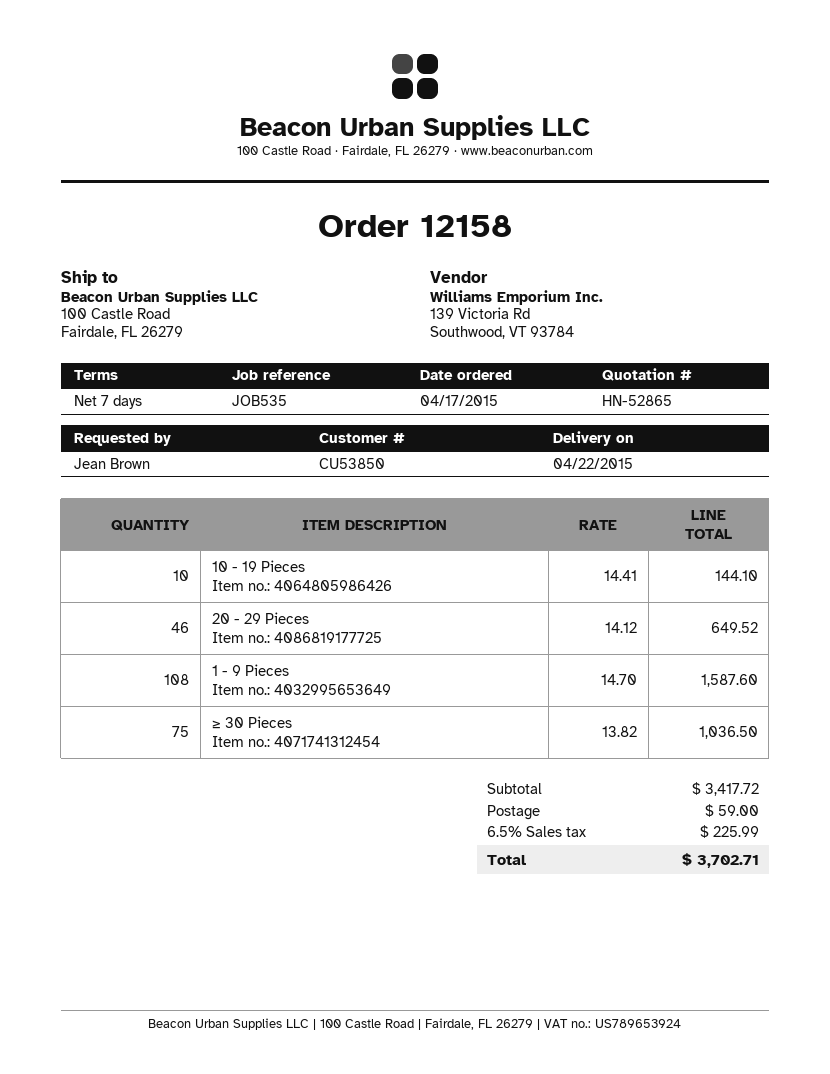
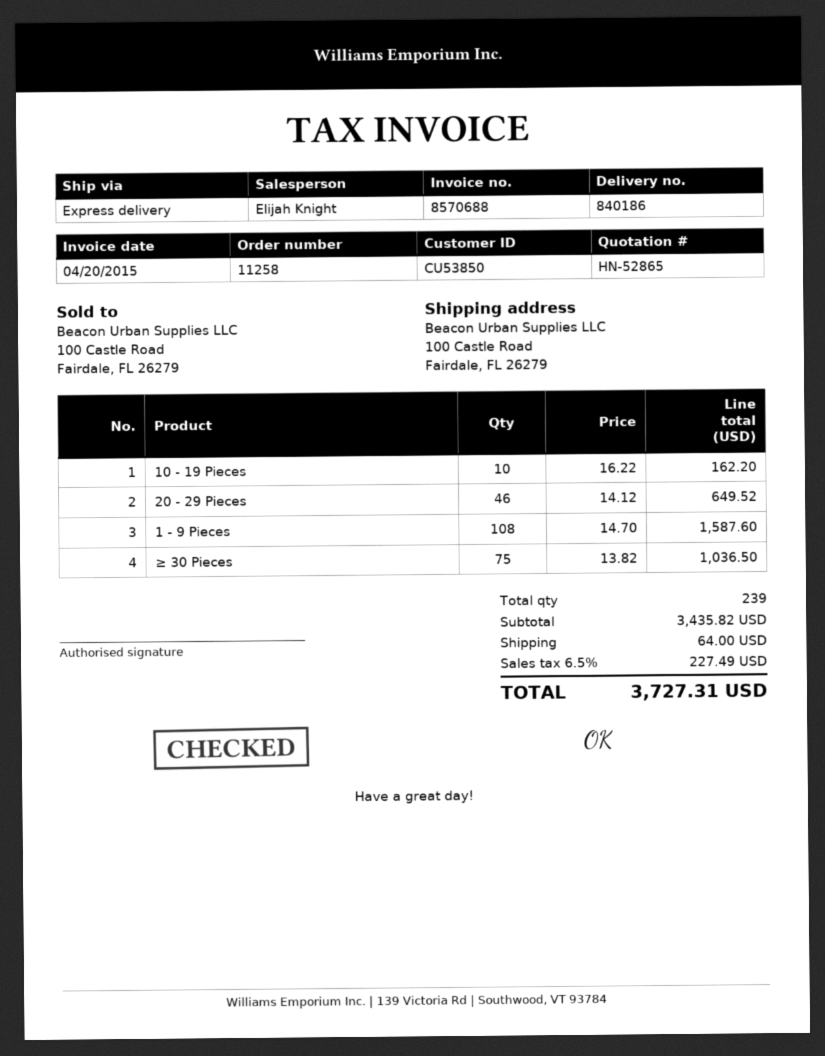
order number: 12158 -> 11258
10 - 19 Pieces: 10 x 14.41 = 144.10 -> 10 x 16.22 = 162.20
subtotal: 3417.72 -> 3435.82
shipping: 59.00 -> 64.00
tax: 6.5% = 225.99 -> 6.5% = 227.49
total: 3702.71 -> 3727.31

